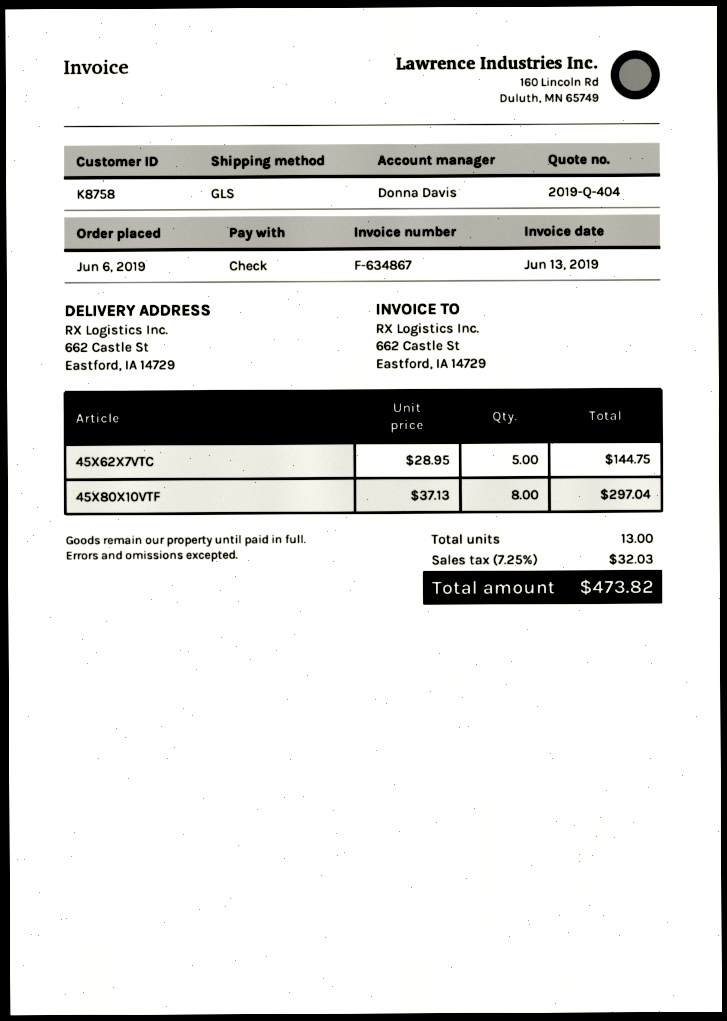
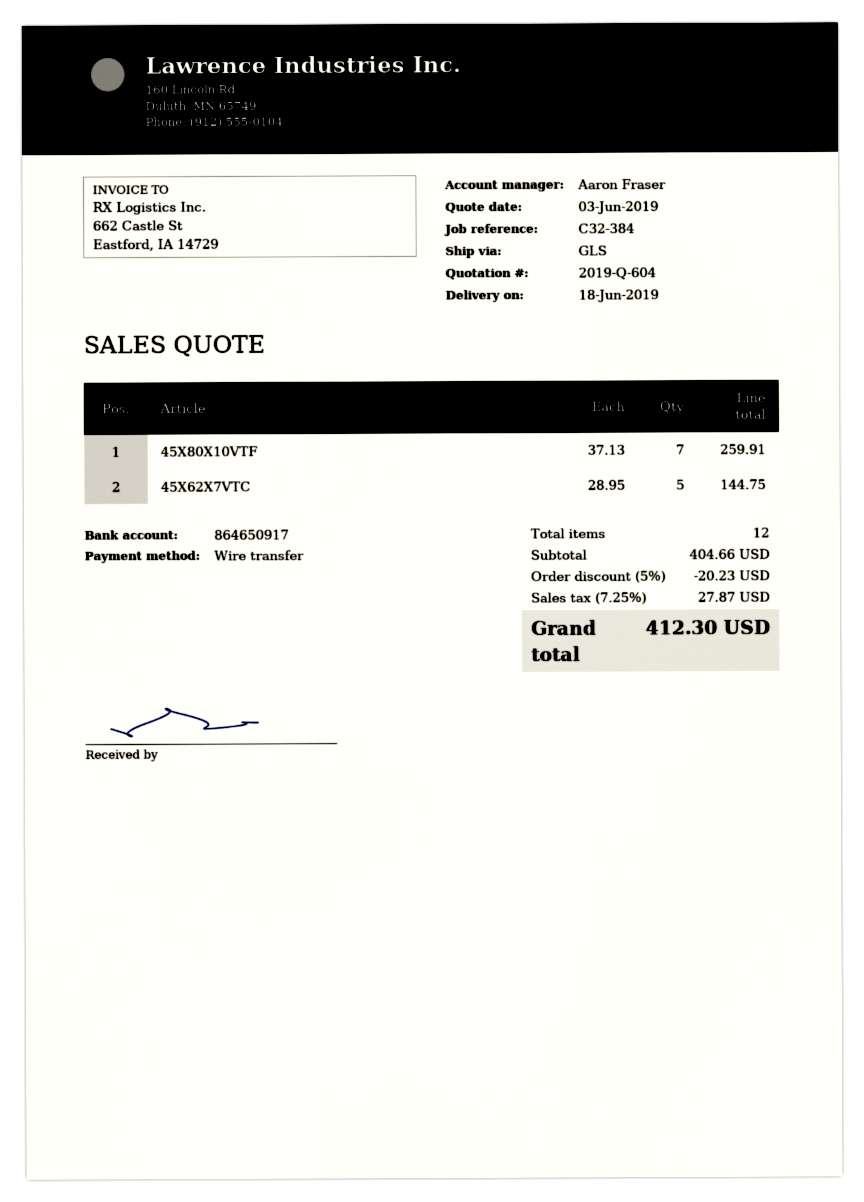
quote number: 2019-Q-404 -> 2019-Q-604
sales rep: Donna Davis -> Aaron Fraser
payment method: cheque -> bank transfer
45X80X10VTF: 8 x 37.13 = 297.04 -> 7 x 37.13 = 259.91
total quantity: 13 -> 12
discount: none -> 5% = 20.23
tax: 7.25% = 32.03 -> 7.25% = 27.87
total: 473.82 -> 412.30

